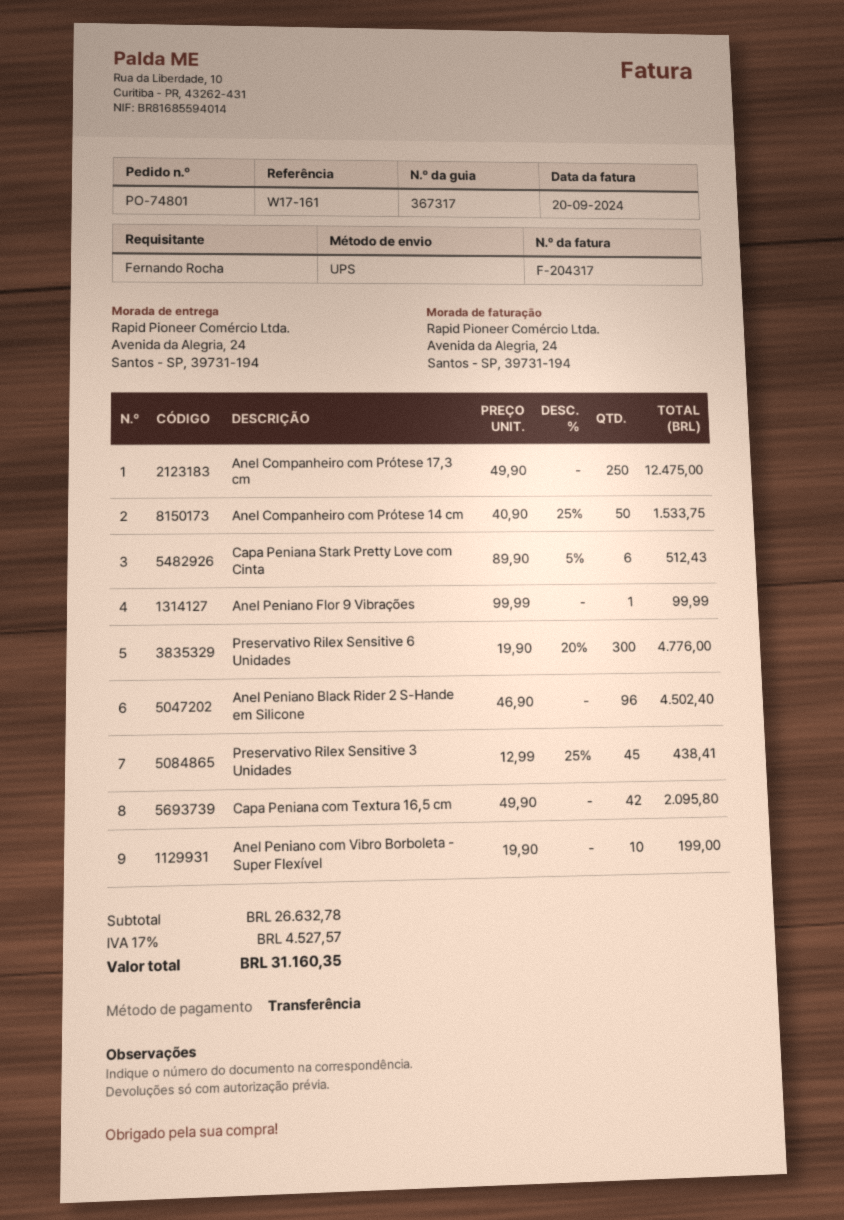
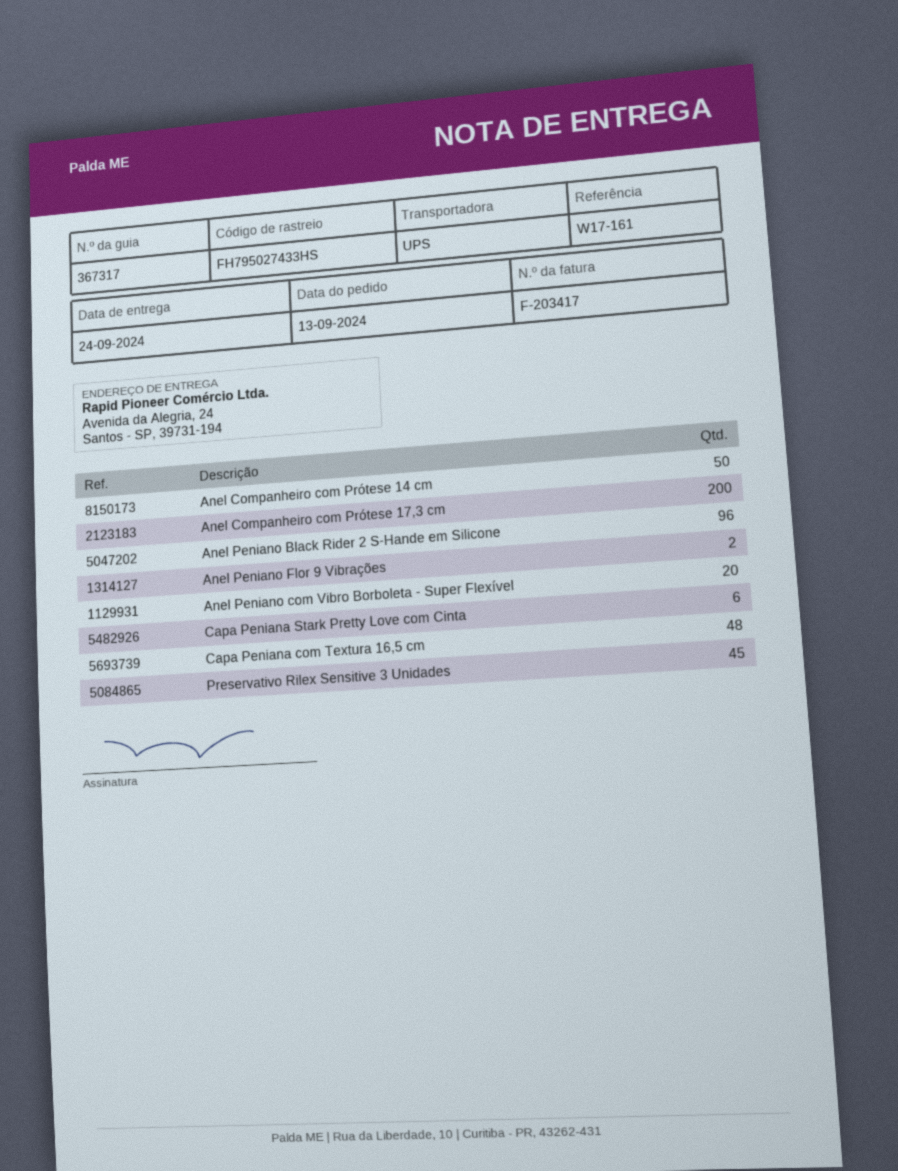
invoice number: F-204317 -> F-203417
Anel Companheiro com Prótese 17,3 cm: 250 -> 200
Anel Peniano Flor 9 Vibrações: 1 -> 2
Preservativo Rilex Sensitive 6 Unidades: 300 -> none
Capa Peniana com Textura 16,5 cm: 42 -> 48
Anel Peniano com Vibro Borboleta - Super Flexível: 10 -> 20

